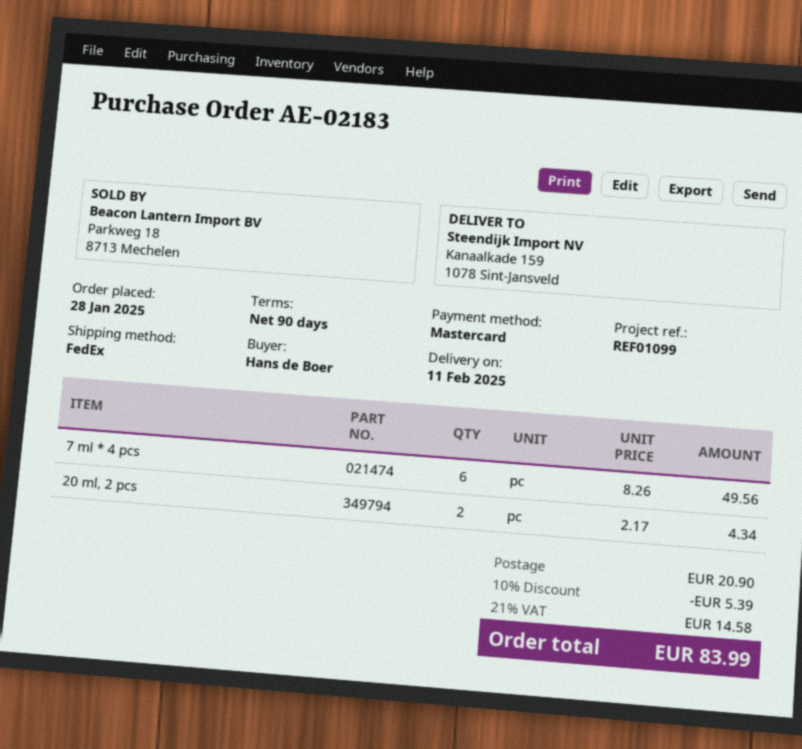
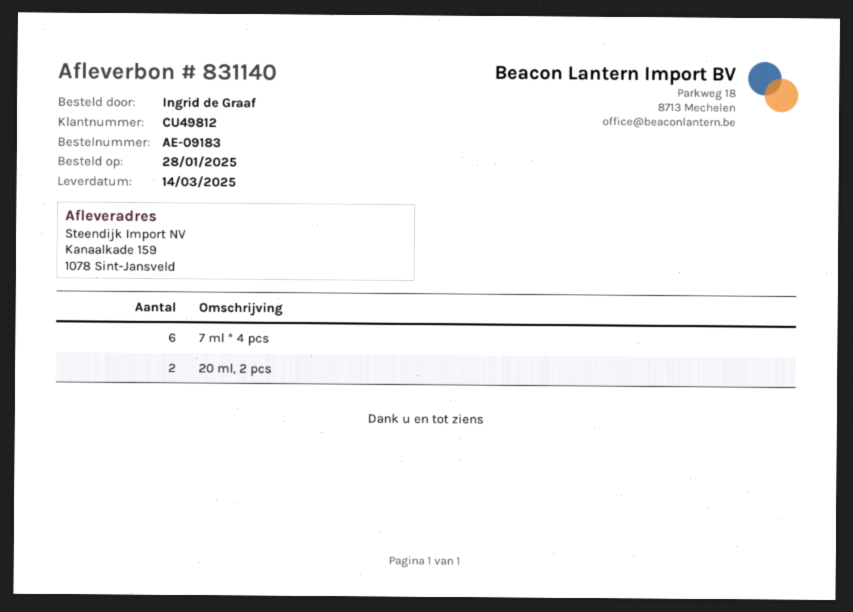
order number: AE-02183 -> AE-09183
delivery date: 2025-02-11 -> 2025-03-14
ordered by: Hans de Boer -> Ingrid de Graaf

